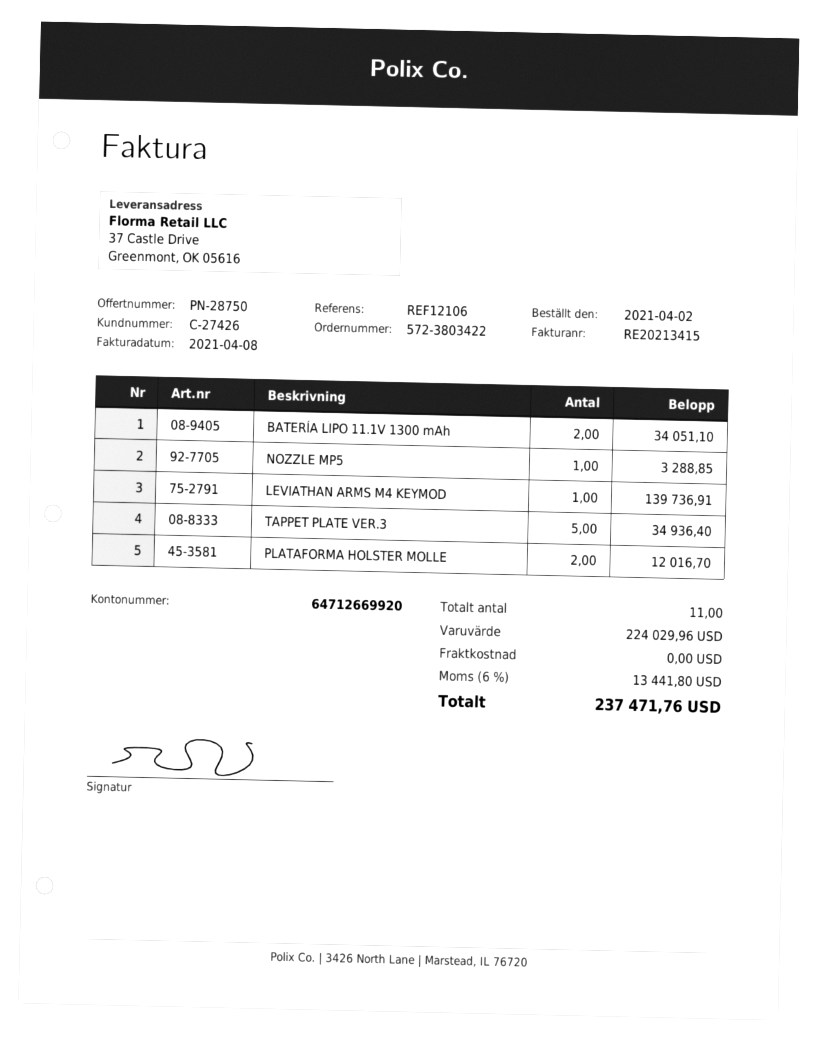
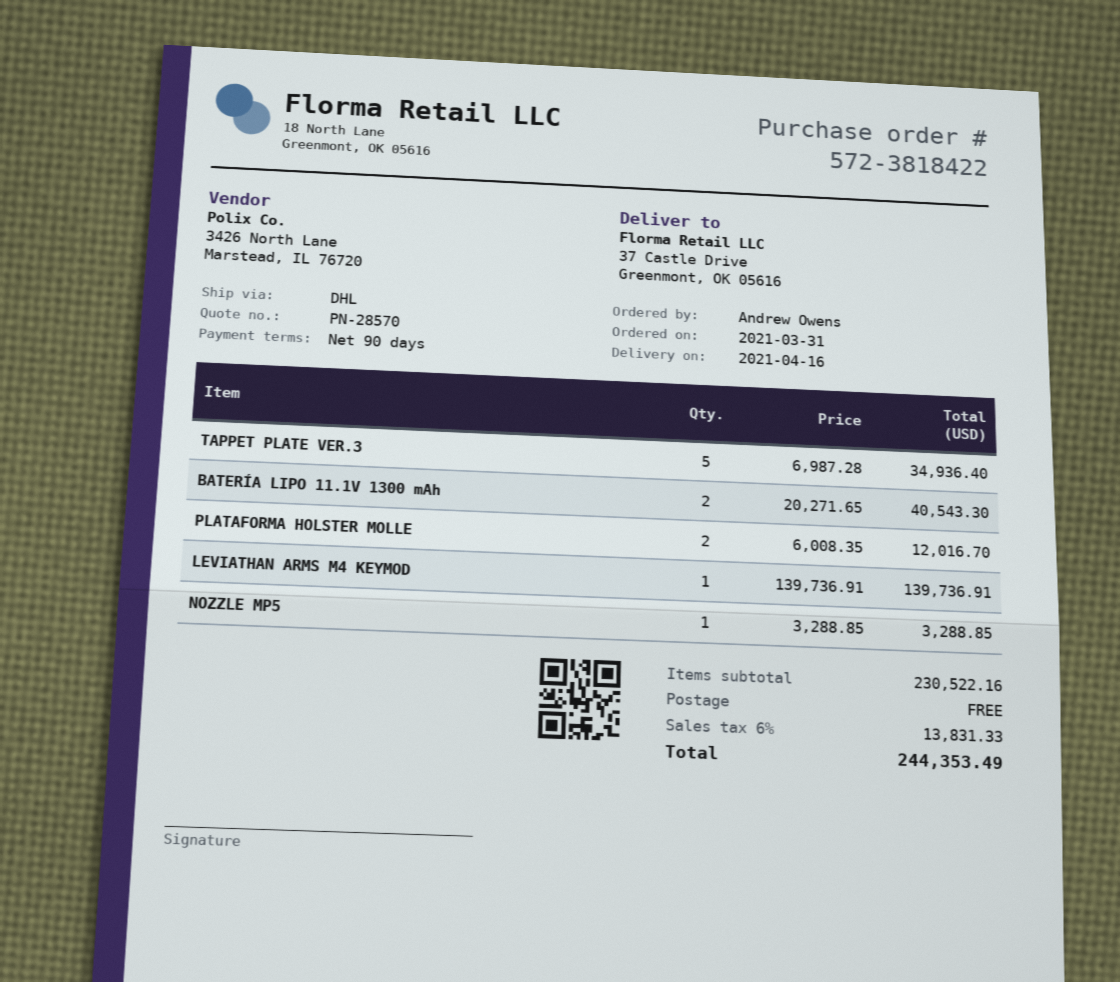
quote number: PN-28750 -> PN-28570
order number: 572-3803422 -> 572-3818422
order date: 2021-04-02 -> 2021-03-31
BATERÍA LIPO 11.1V 1300 mAh: 2 for 34051.10 -> 2 for 40543.30
subtotal: 224029.96 -> 230522.16
tax: 6% = 13441.80 -> 6% = 13831.33
total: 237471.76 -> 244353.49

